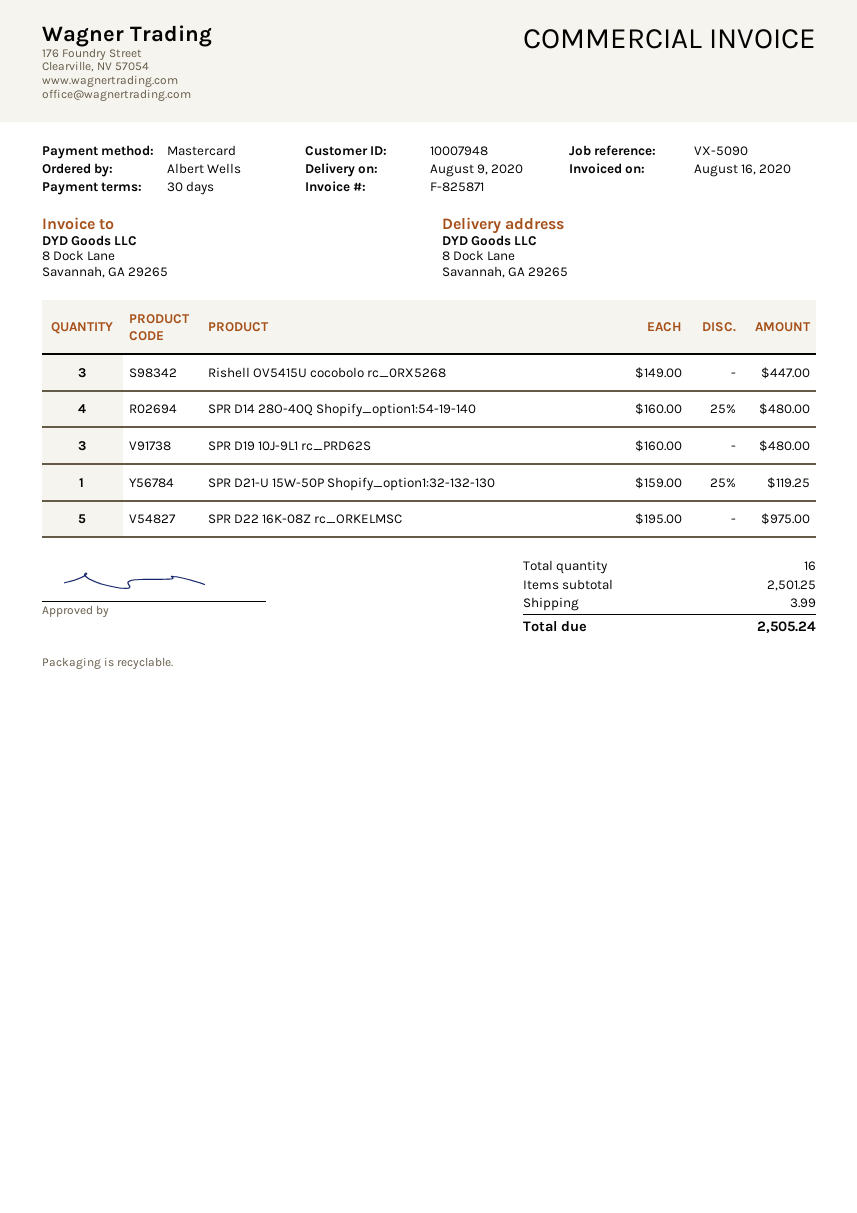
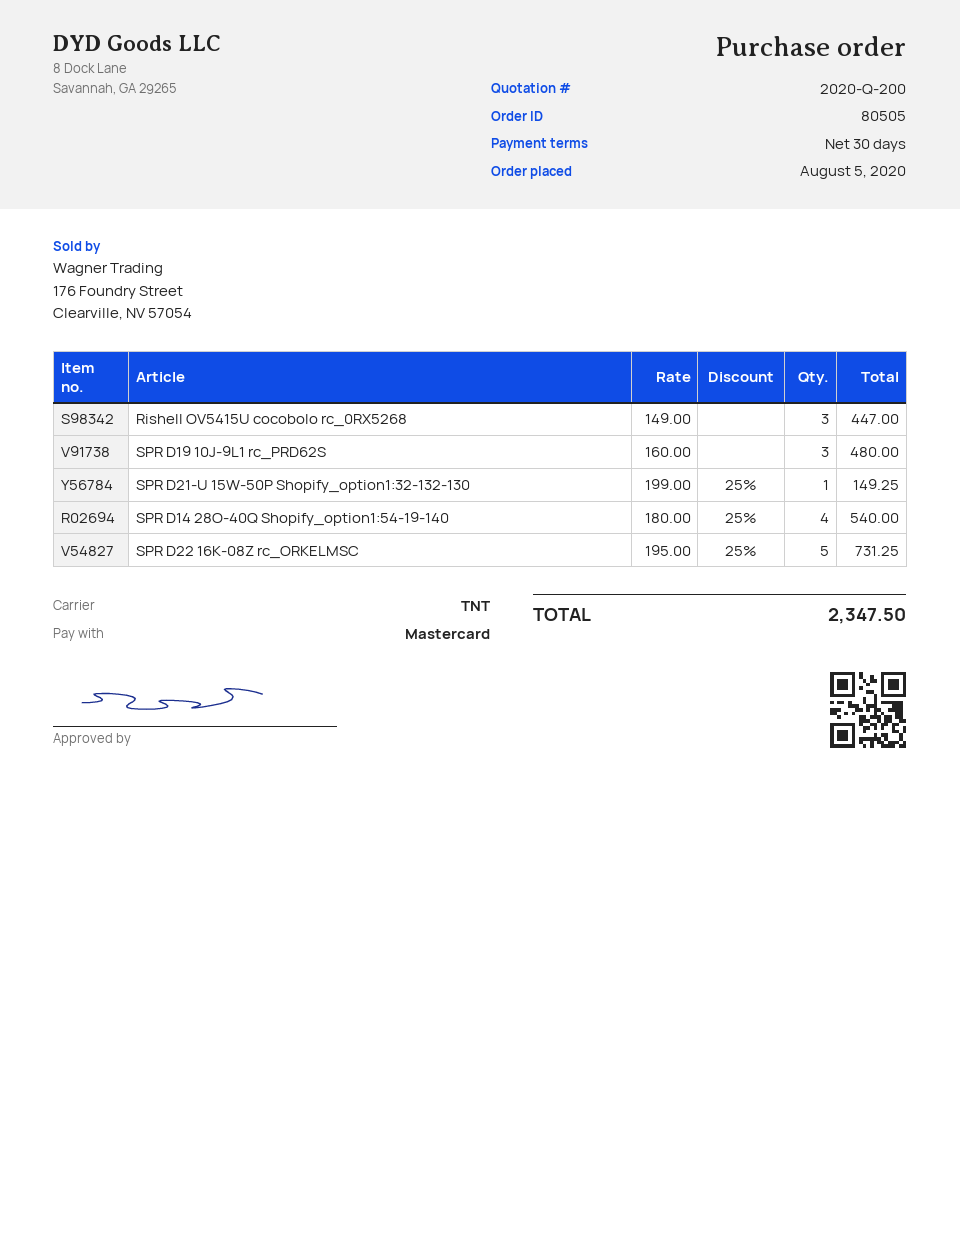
SPR D14 28O-40Q Shopify_option1:54-19-140: 4 x 160.00 - 25% = 480.00 -> 4 x 180.00 - 25% = 540.00
SPR D21-U 15W-50P Shopify_option1:32-132-130: 1 x 159.00 - 25% = 119.25 -> 1 x 199.00 - 25% = 149.25
SPR D22 16K-08Z rc_ORKELMSC: 5 x 195.00 = 975.00 -> 5 x 195.00 - 25% = 731.25
shipping: 3.99 -> none
total: 2505.24 -> 2347.50

